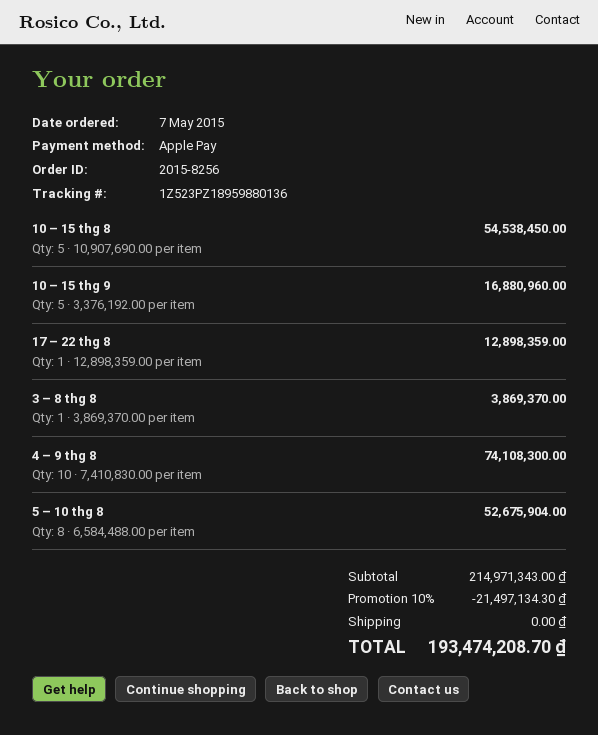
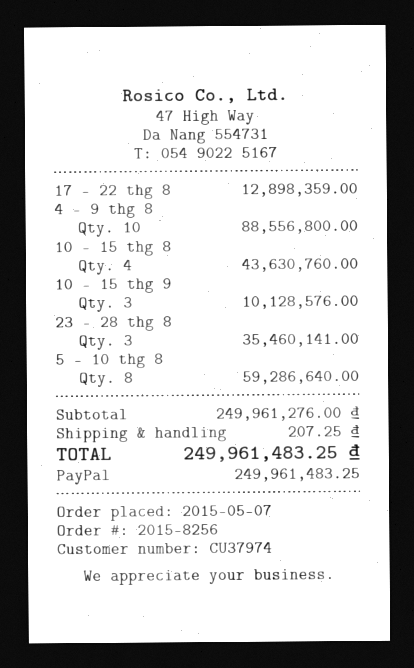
payment method: Apple Pay -> PayPal
10 – 15 thg 8: 5 for 54538450.00 -> 4 for 43630760.00
10 – 15 thg 9: 5 for 16880960.00 -> 3 for 10128576.00
3 – 8 thg 8: 1 for 3869370.00 -> none
4 – 9 thg 8: 10 for 74108300.00 -> 10 for 88556800.00
5 – 10 thg 8: 8 for 52675904.00 -> 8 for 59286640.00
23 – 28 thg 8: none -> 3 for 35460141.00
subtotal: 214971343.00 -> 249961276.00
discount: 10% = 21497134.30 -> none
shipping: 0.00 -> 207.25
total: 193474208.70 -> 249961483.25

